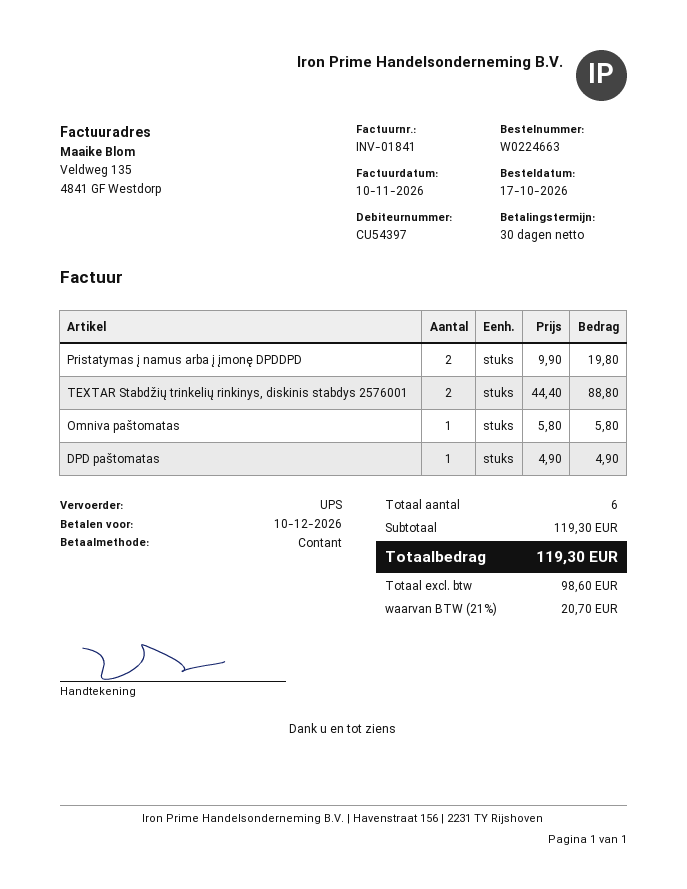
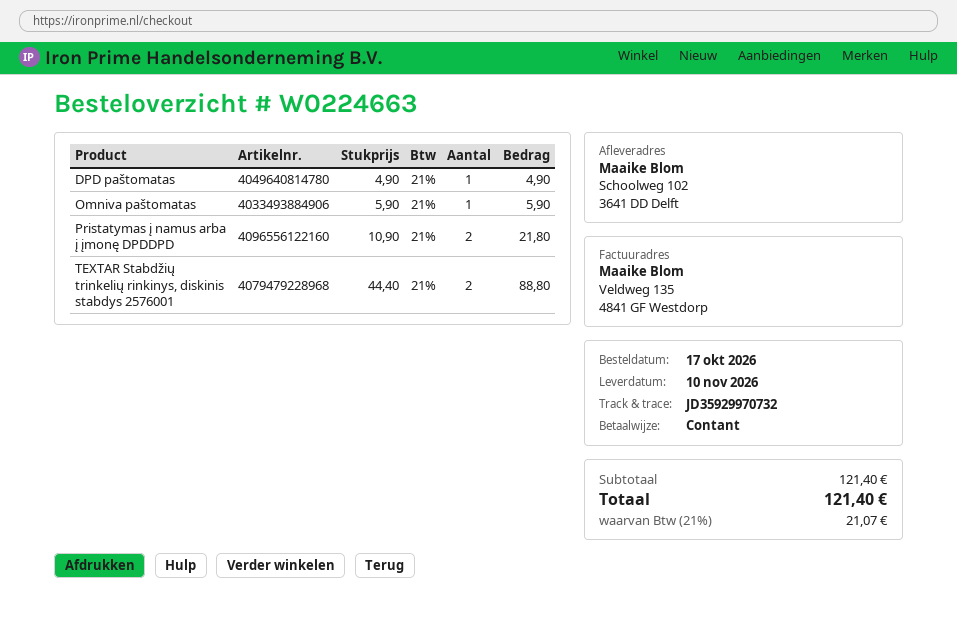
Pristatymas į namus arba į įmonę DPDDPD: 2 x 9.90 = 19.80 -> 2 x 10.90 = 21.80
Omniva paštomatas: 1 x 5.80 = 5.80 -> 1 x 5.90 = 5.90
subtotal: 119.30 -> 121.40
tax: 21% = 20.70 -> 21% = 21.07
total: 119.30 -> 121.40

